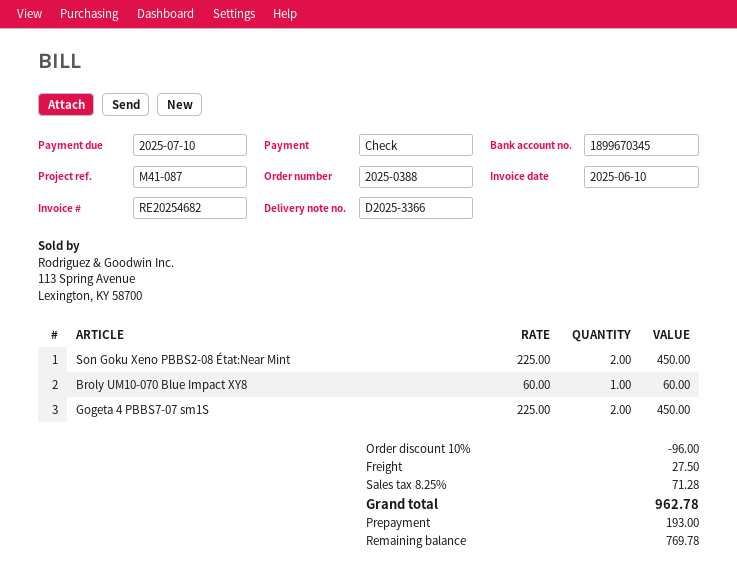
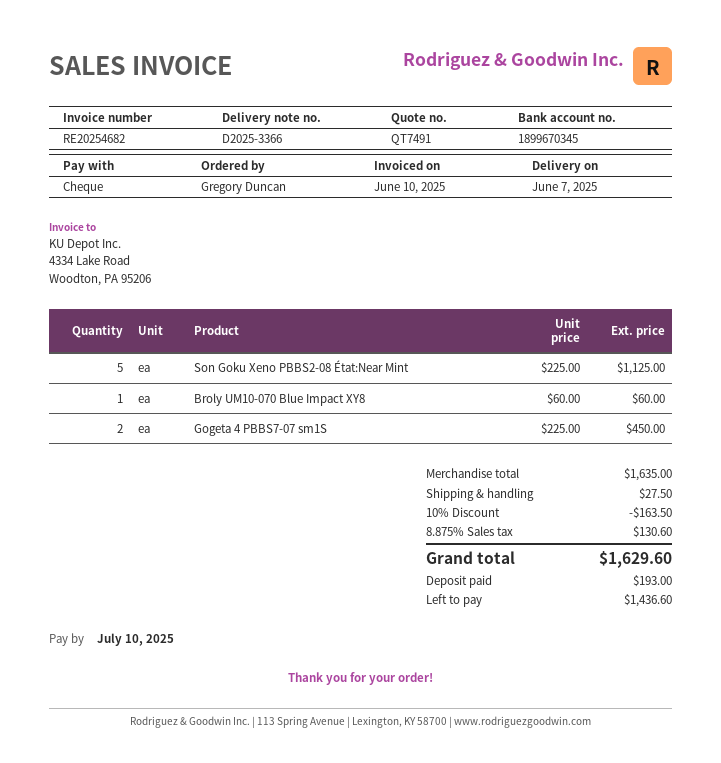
Son Goku Xeno PBBS2-08 État:Near Mint: 2 x 225.00 = 450.00 -> 5 x 225.00 = 1125.00
discount: 10% = 96.00 -> 10% = 163.50
tax: 8.25% = 71.28 -> 8.875% = 130.60
total: 962.78 -> 1629.60
balance: 769.78 -> 1436.60

